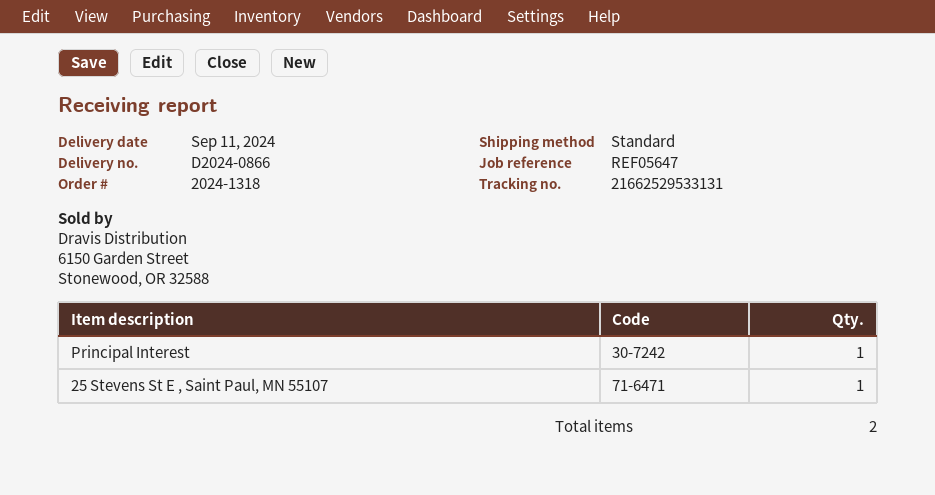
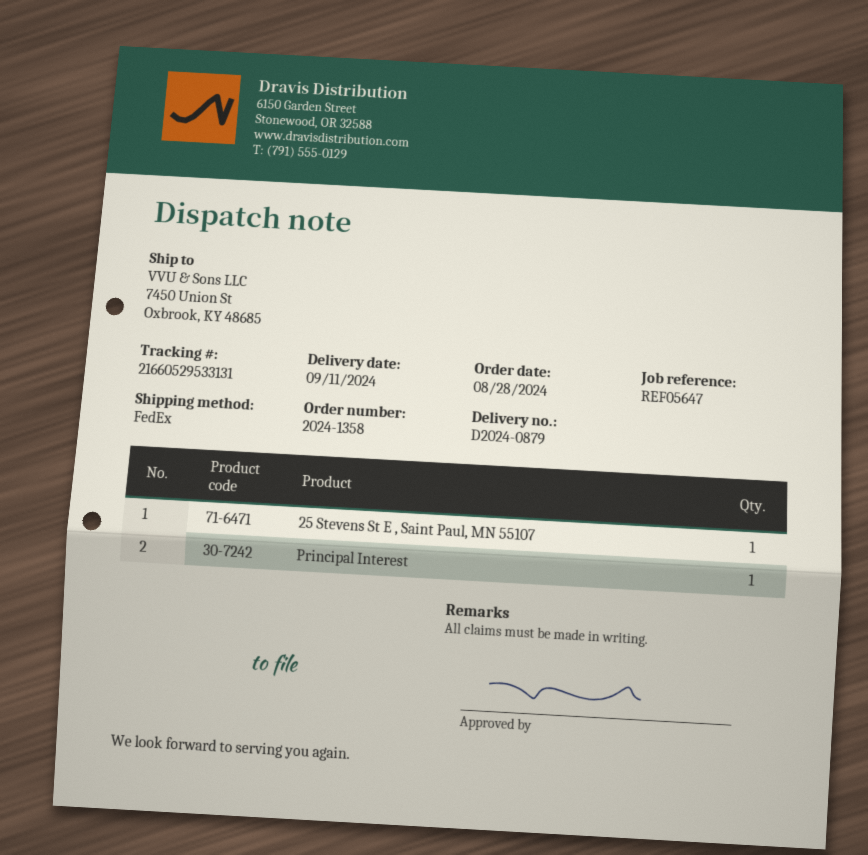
order number: 2024-1318 -> 2024-1358
delivery note number: D2024-0866 -> D2024-0879
shipping method: standard -> FedEx
tracking number: 21662529533131 -> 21660529533131

